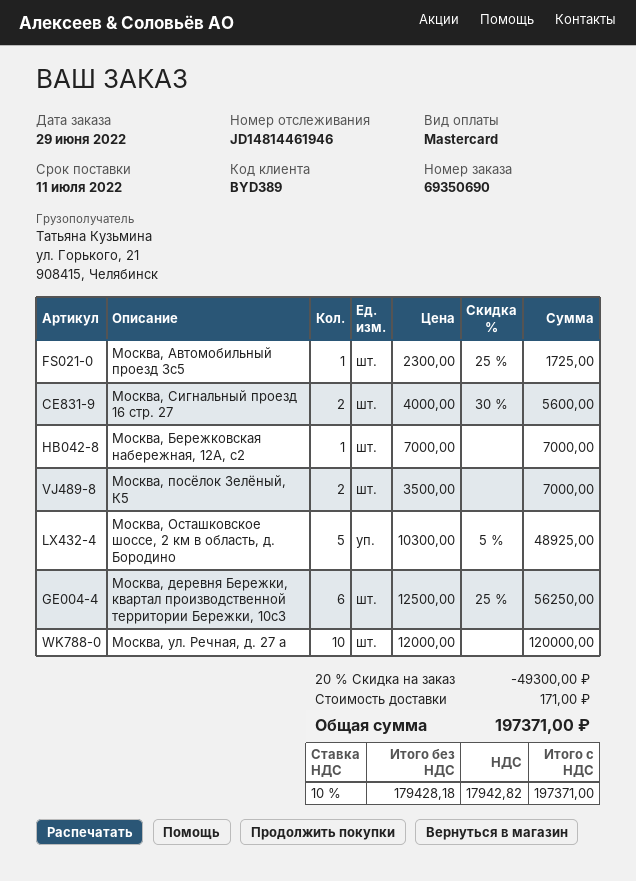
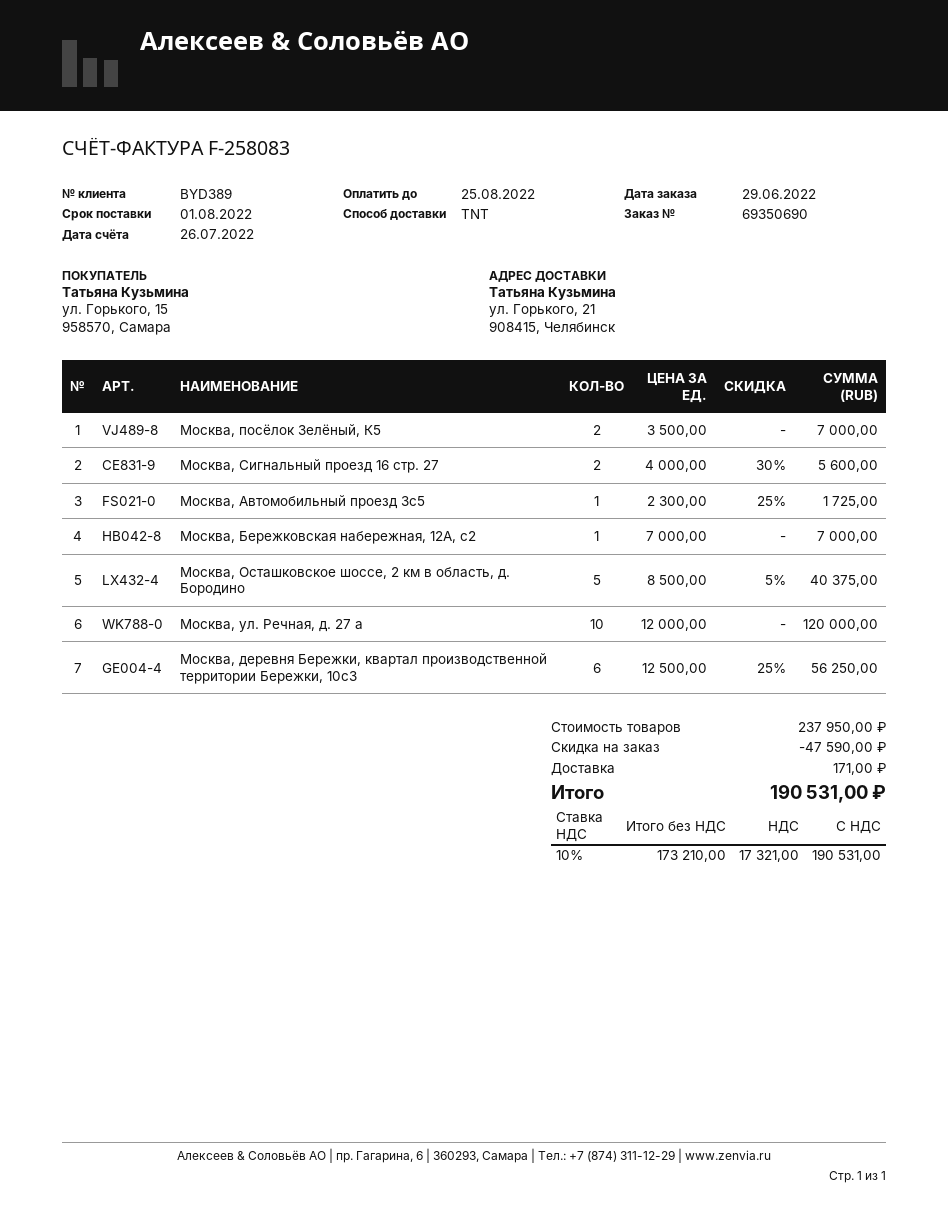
delivery date: 2022-07-11 -> 2022-08-01
Москва, Осташковское шоссе, 2 км в область, д. Бородино: 5 x 10300.00 - 5% = 48925.00 -> 5 x 8500.00 - 5% = 40375.00
discount: 49300.00 -> 47590.00
net: 179428.18 -> 173210.00
tax: 10% = 17942.82 -> 10% = 17321.00
total: 197371.00 -> 190531.00

